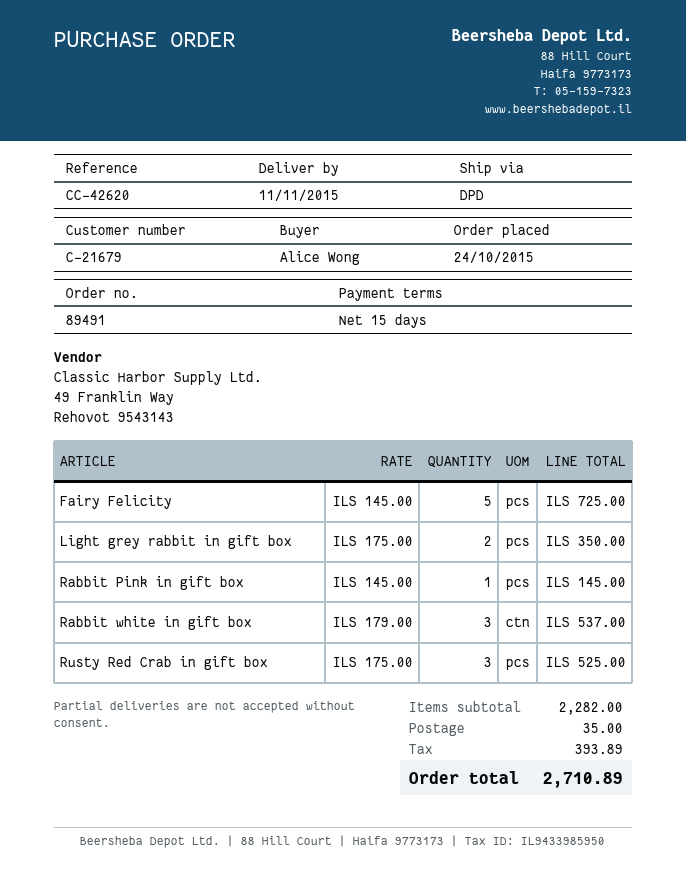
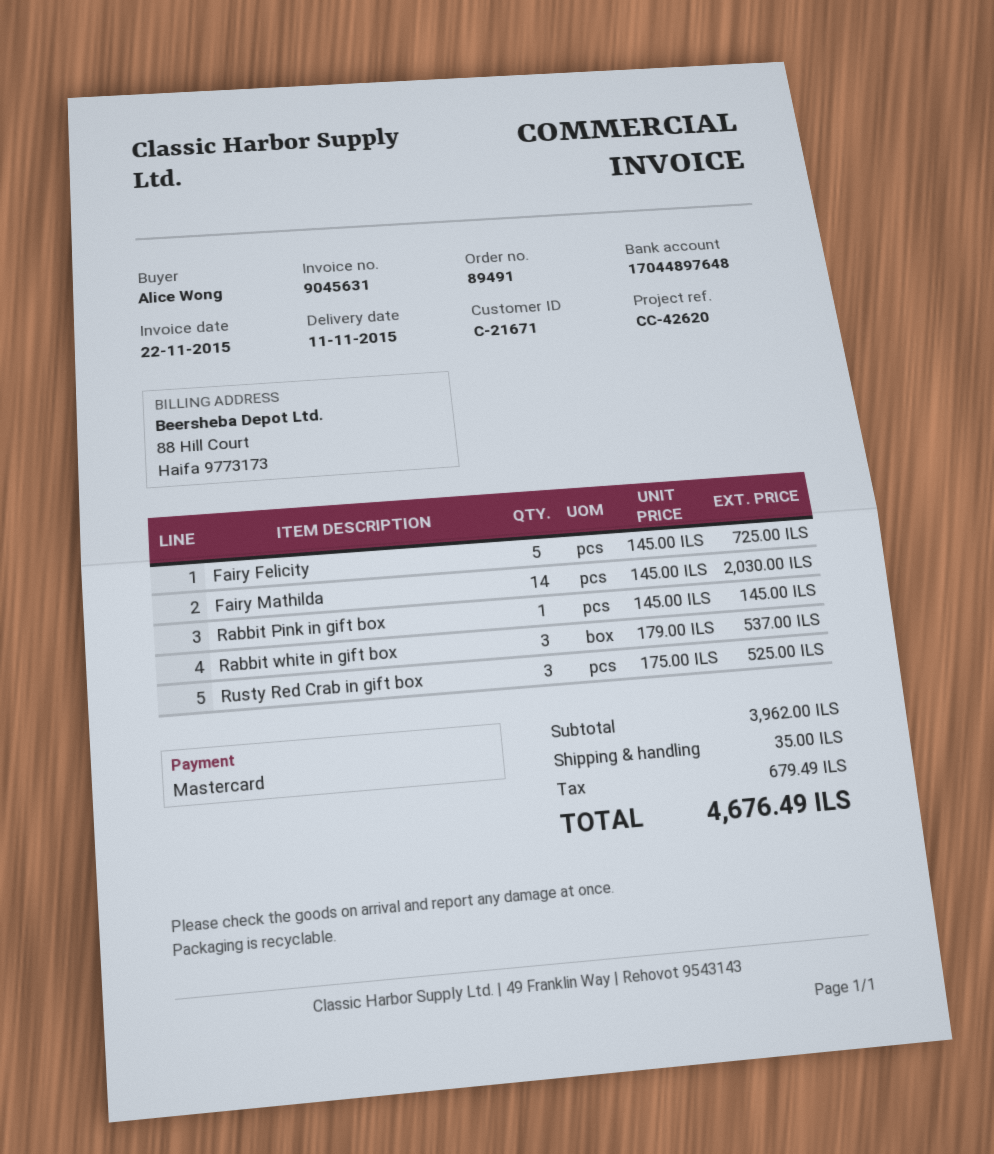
customer number: C-21679 -> C-21671
Light grey rabbit in gift box: 2 x 175.00 = 350.00 -> none
Fairy Mathilda: none -> 14 x 145.00 = 2030.00
subtotal: 2282.00 -> 3962.00
tax: 393.89 -> 679.49
total: 2710.89 -> 4676.49

